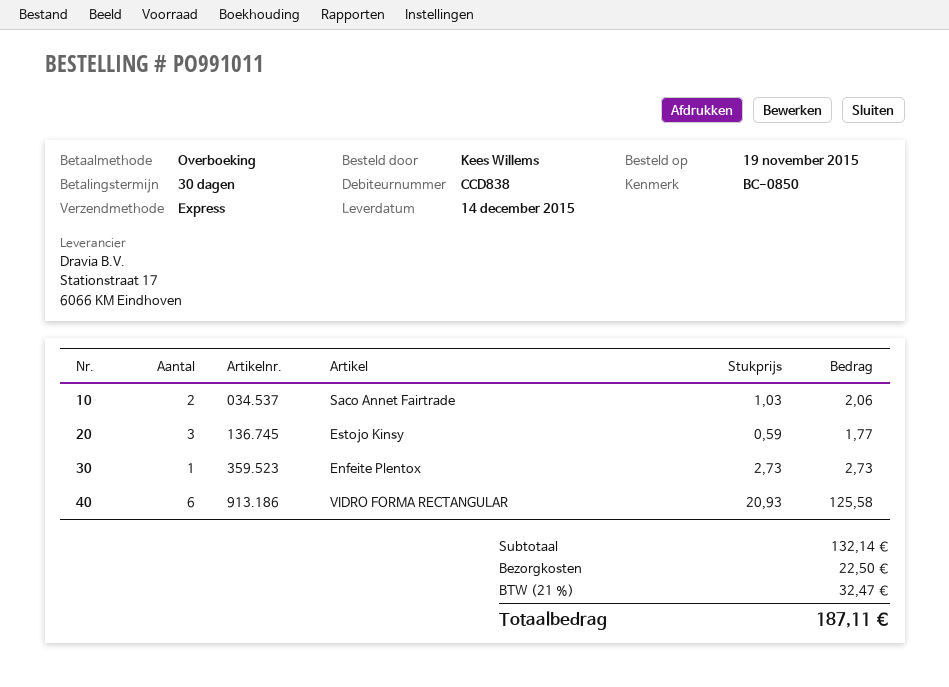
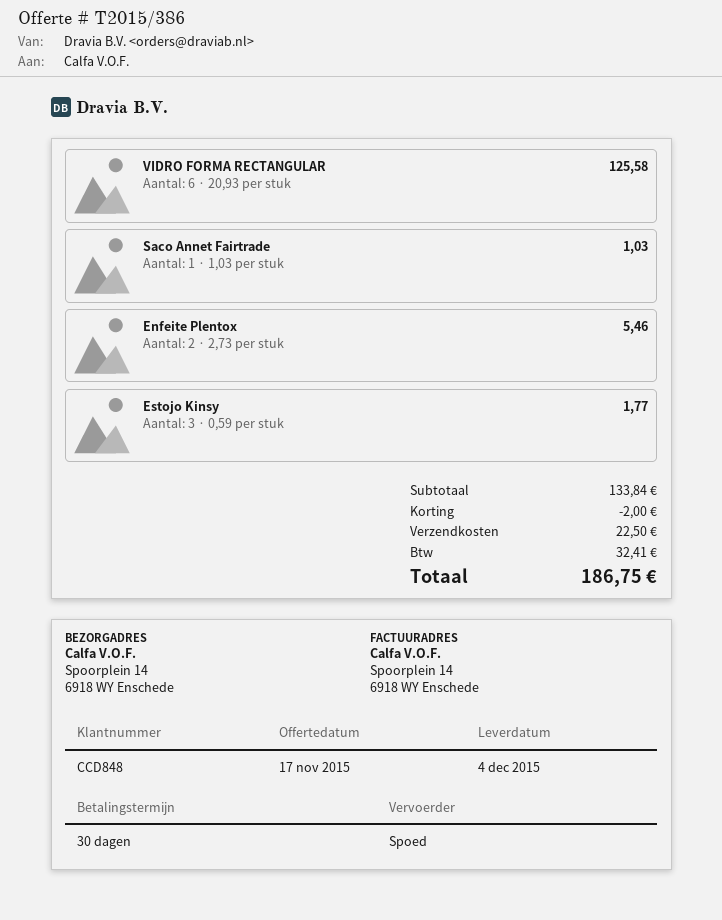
delivery date: 2015-12-14 -> 2015-12-04
customer number: CCD838 -> CCD848
Saco Annet Fairtrade: 2 x 1.03 = 2.06 -> 1 x 1.03 = 1.03
Enfeite Plentox: 1 x 2.73 = 2.73 -> 2 x 2.73 = 5.46
subtotal: 132.14 -> 133.84
discount: none -> 2.00
tax: 32.47 -> 32.41
total: 187.11 -> 186.75

